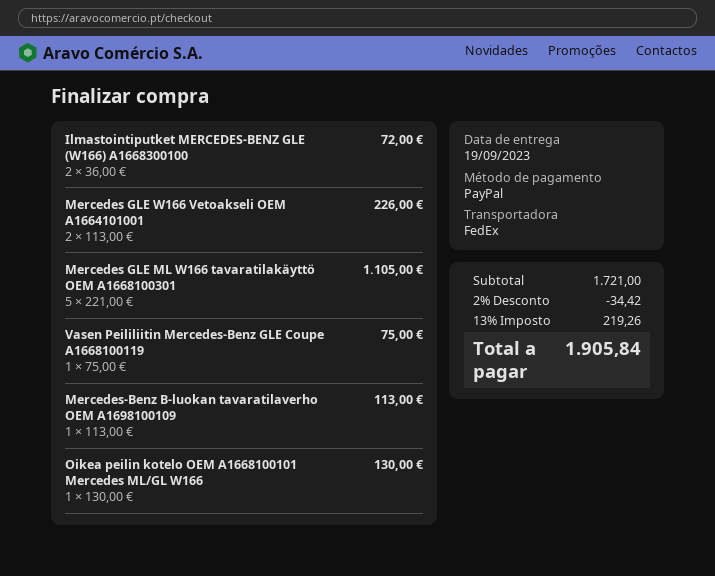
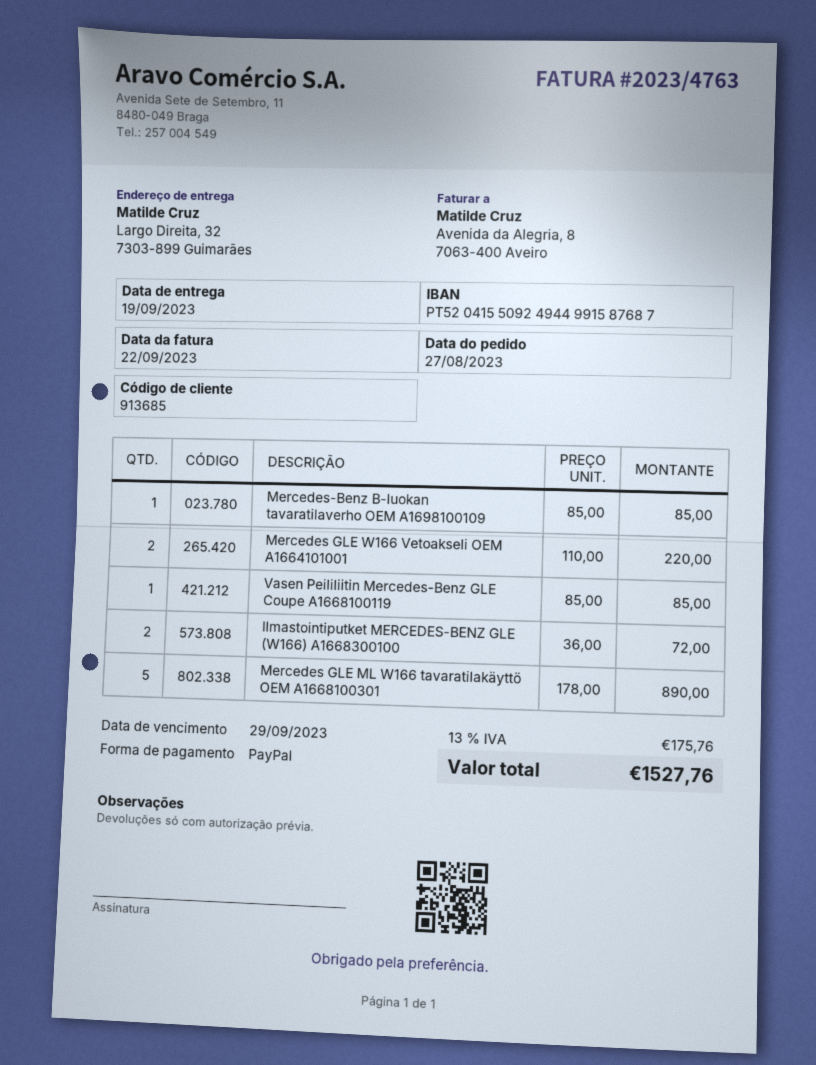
Mercedes GLE W166 Vetoakseli OEM A1664101001: 2 x 113.00 = 226.00 -> 2 x 110.00 = 220.00
Mercedes GLE ML W166 tavaratilakäyttö OEM A1668100301: 5 x 221.00 = 1105.00 -> 5 x 178.00 = 890.00
Vasen Peililiitin Mercedes-Benz GLE Coupe A1668100119: 1 x 75.00 = 75.00 -> 1 x 85.00 = 85.00
Mercedes-Benz B-luokan tavaratilaverho OEM A1698100109: 1 x 113.00 = 113.00 -> 1 x 85.00 = 85.00
Oikea peilin kotelo OEM A1668100101 Mercedes ML/GL W166: 1 x 130.00 = 130.00 -> none
discount: 2% = 34.42 -> none
tax: 13% = 219.26 -> 13% = 175.76
total: 1905.84 -> 1527.76

